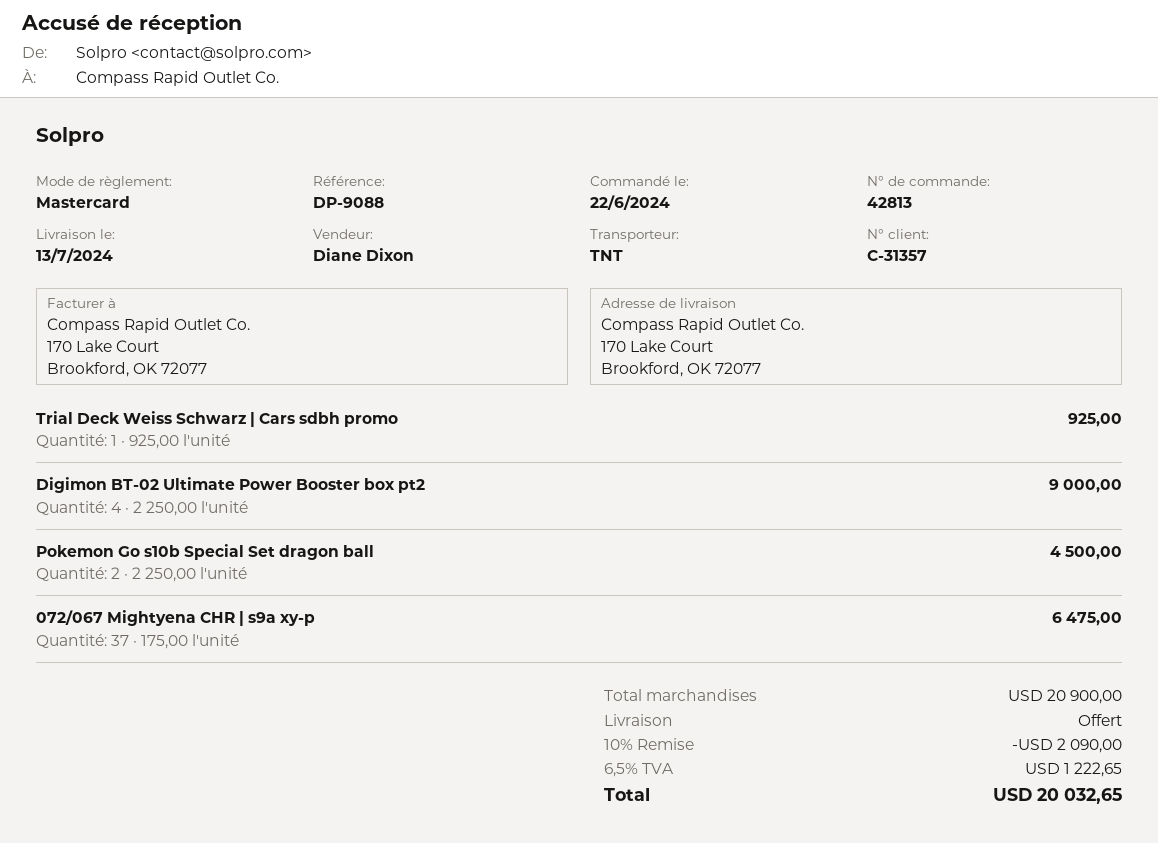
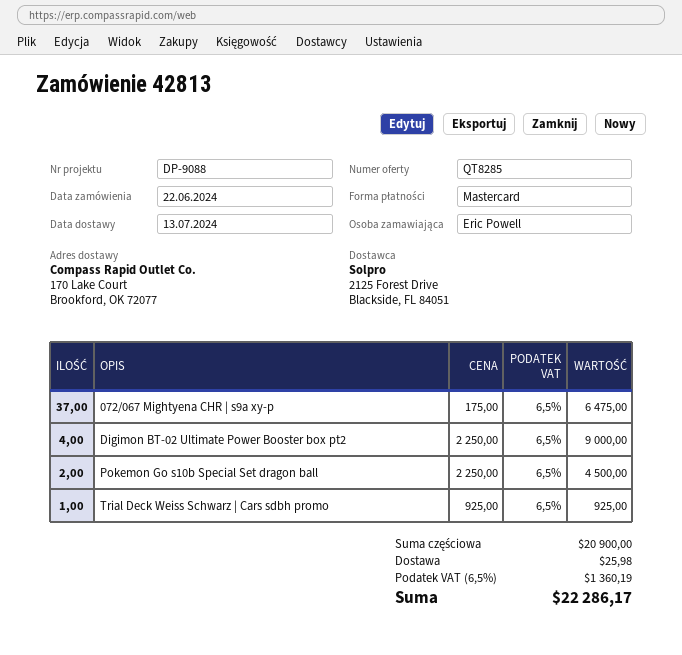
discount: 10% = 2090.00 -> none
shipping: 0.00 -> 25.98
tax: 6.5% = 1222.65 -> 6.5% = 1360.19
total: 20032.65 -> 22286.17

